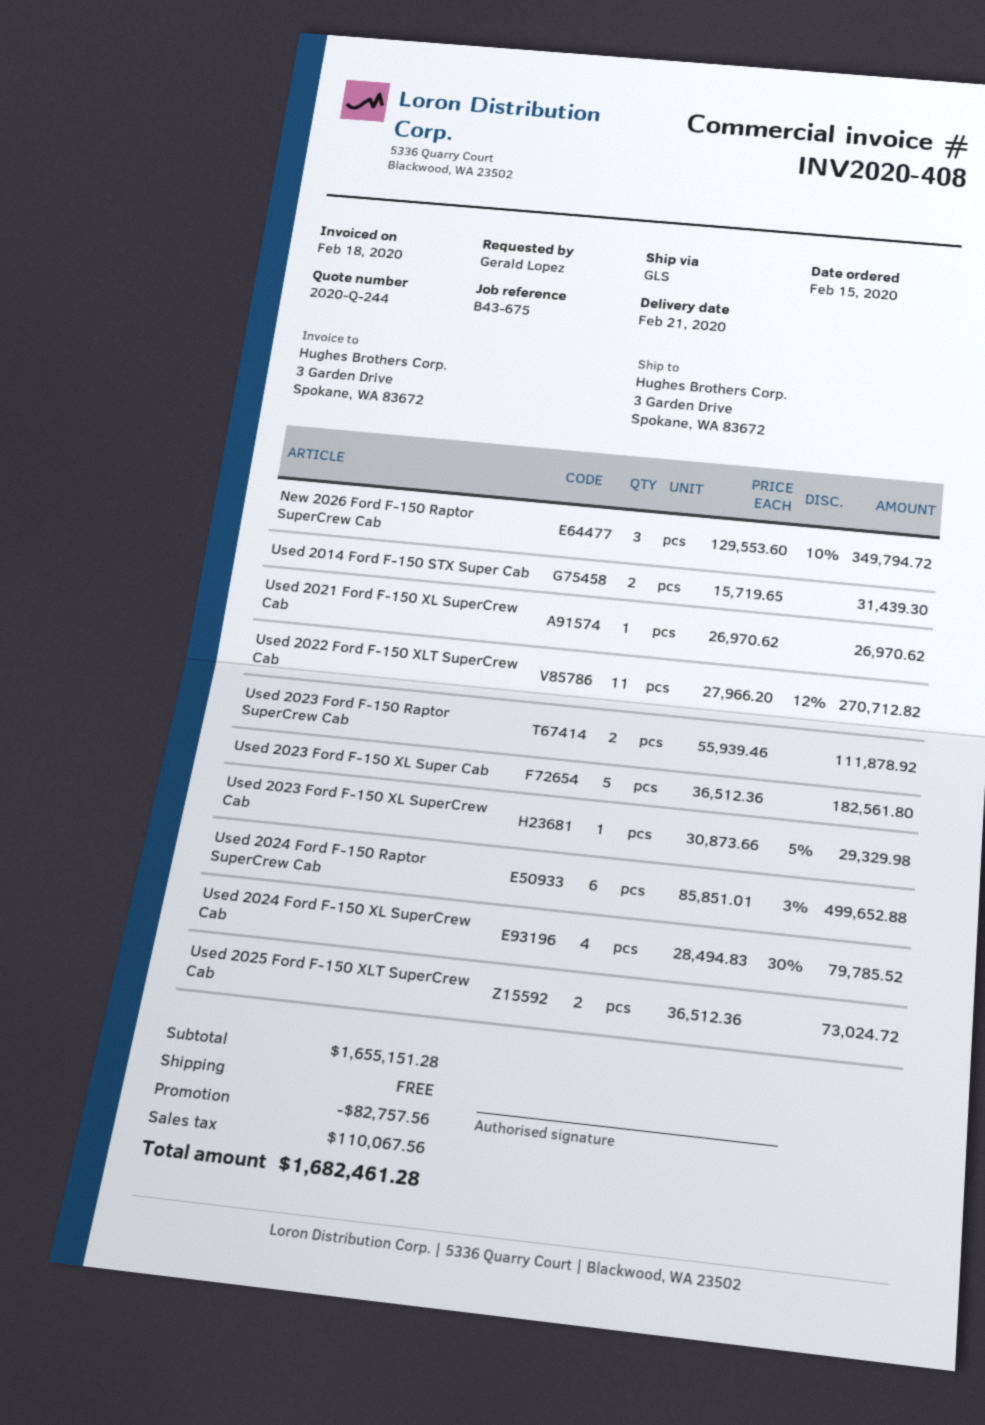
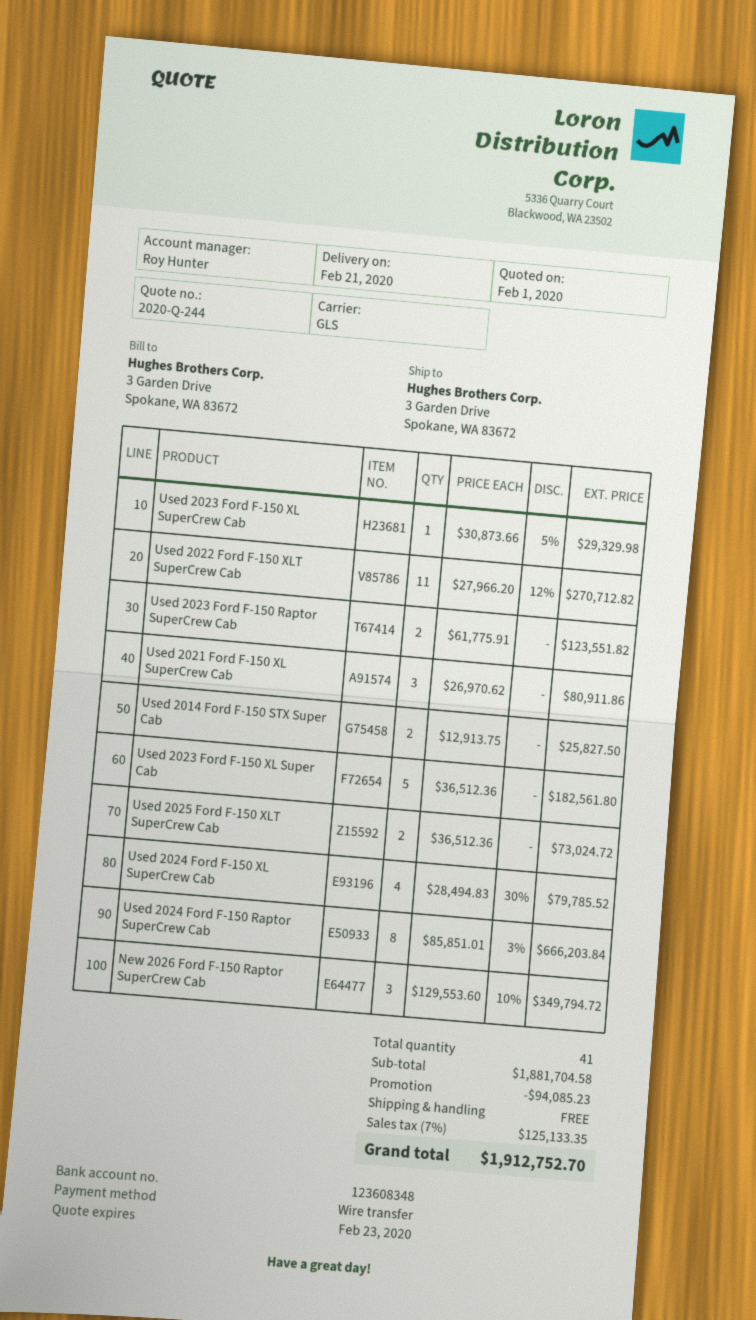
Used 2014 Ford F-150 STX Super Cab: 2 x 15719.65 = 31439.30 -> 2 x 12913.75 = 25827.50
Used 2021 Ford F-150 XL SuperCrew Cab: 1 x 26970.62 = 26970.62 -> 3 x 26970.62 = 80911.86
Used 2023 Ford F-150 Raptor SuperCrew Cab: 2 x 55939.46 = 111878.92 -> 2 x 61775.91 = 123551.82
Used 2024 Ford F-150 Raptor SuperCrew Cab: 6 x 85851.01 - 3% = 499652.88 -> 8 x 85851.01 - 3% = 666203.84
subtotal: 1655151.28 -> 1881704.58
discount: 82757.56 -> 94085.23
tax: 110067.56 -> 125133.35
total: 1682461.28 -> 1912752.70

